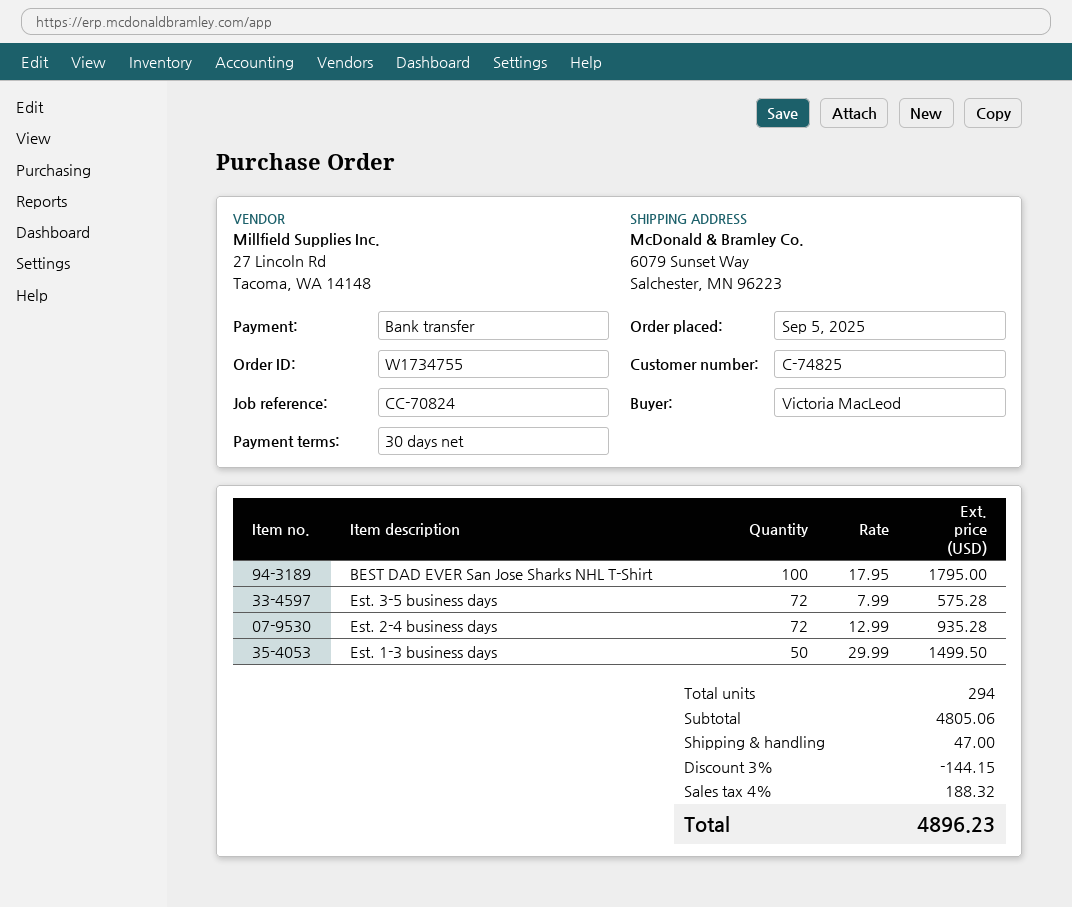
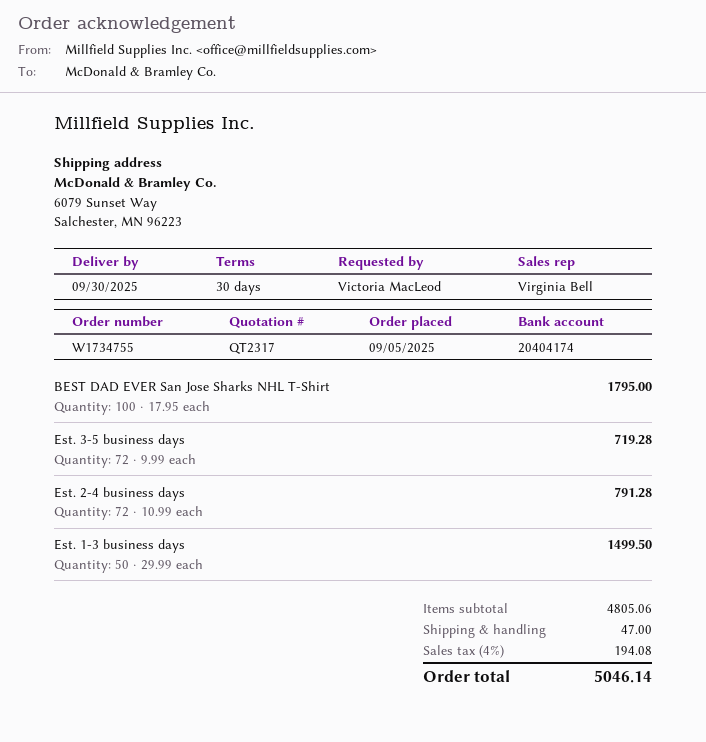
Est. 3-5 business days: 72 x 7.99 = 575.28 -> 72 x 9.99 = 719.28
Est. 2-4 business days: 72 x 12.99 = 935.28 -> 72 x 10.99 = 791.28
discount: 3% = 144.15 -> none
tax: 4% = 188.32 -> 4% = 194.08
total: 4896.23 -> 5046.14

